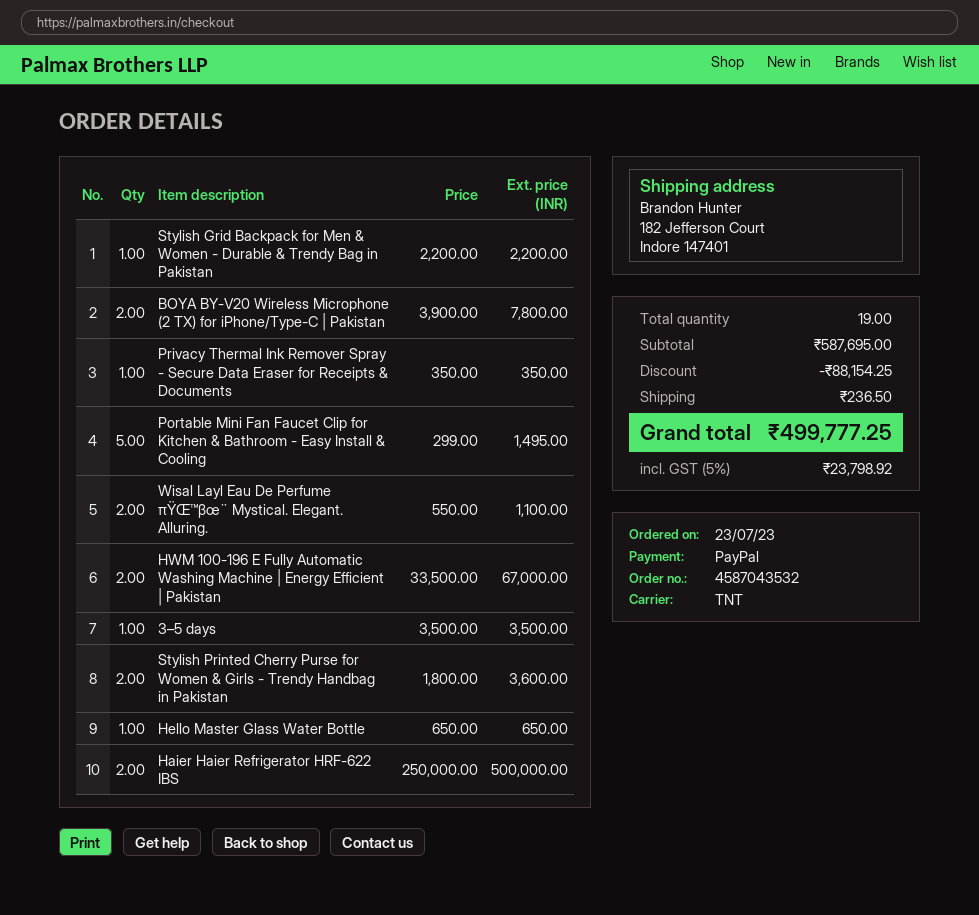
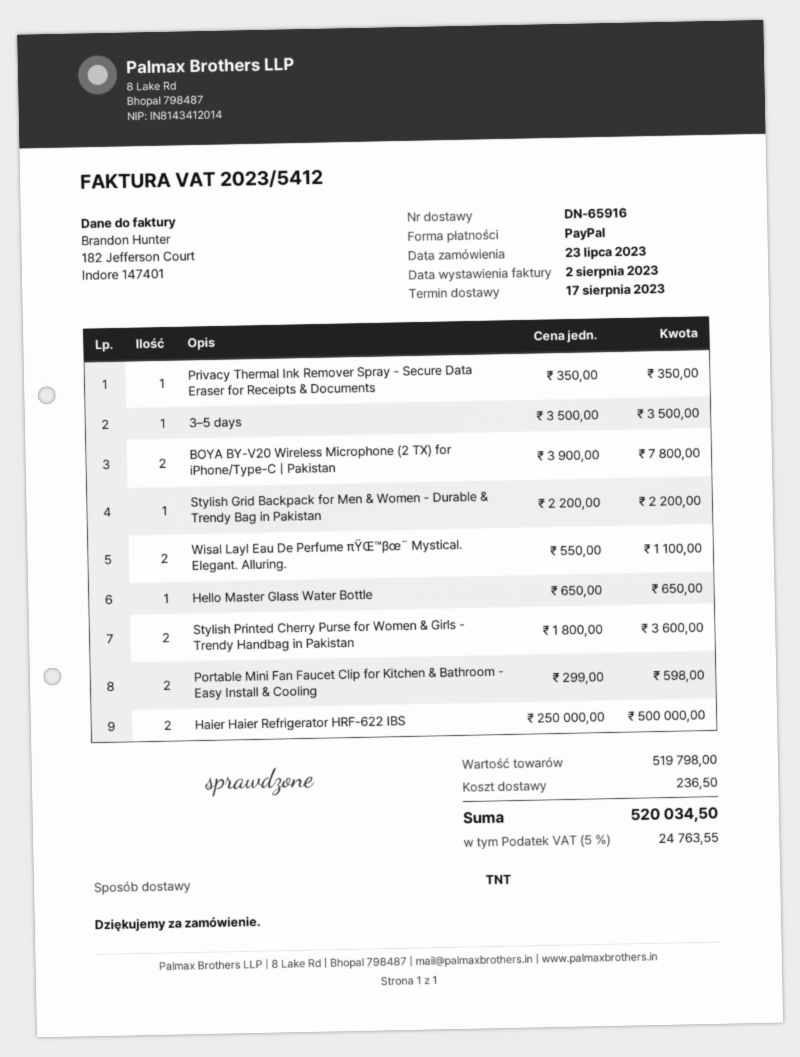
Portable Mini Fan Faucet Clip for Kitchen & Bathroom - Easy Install & Cooling: 5 x 299.00 = 1495.00 -> 2 x 299.00 = 598.00
HWM 100-196 E Fully Automatic Washing Machine | Energy Efficient | Pakistan: 2 x 33500.00 = 67000.00 -> none
subtotal: 587695.00 -> 519798.00
discount: 88154.25 -> none
tax: 5% = 23798.92 -> 5% = 24763.55
total: 499777.25 -> 520034.50

